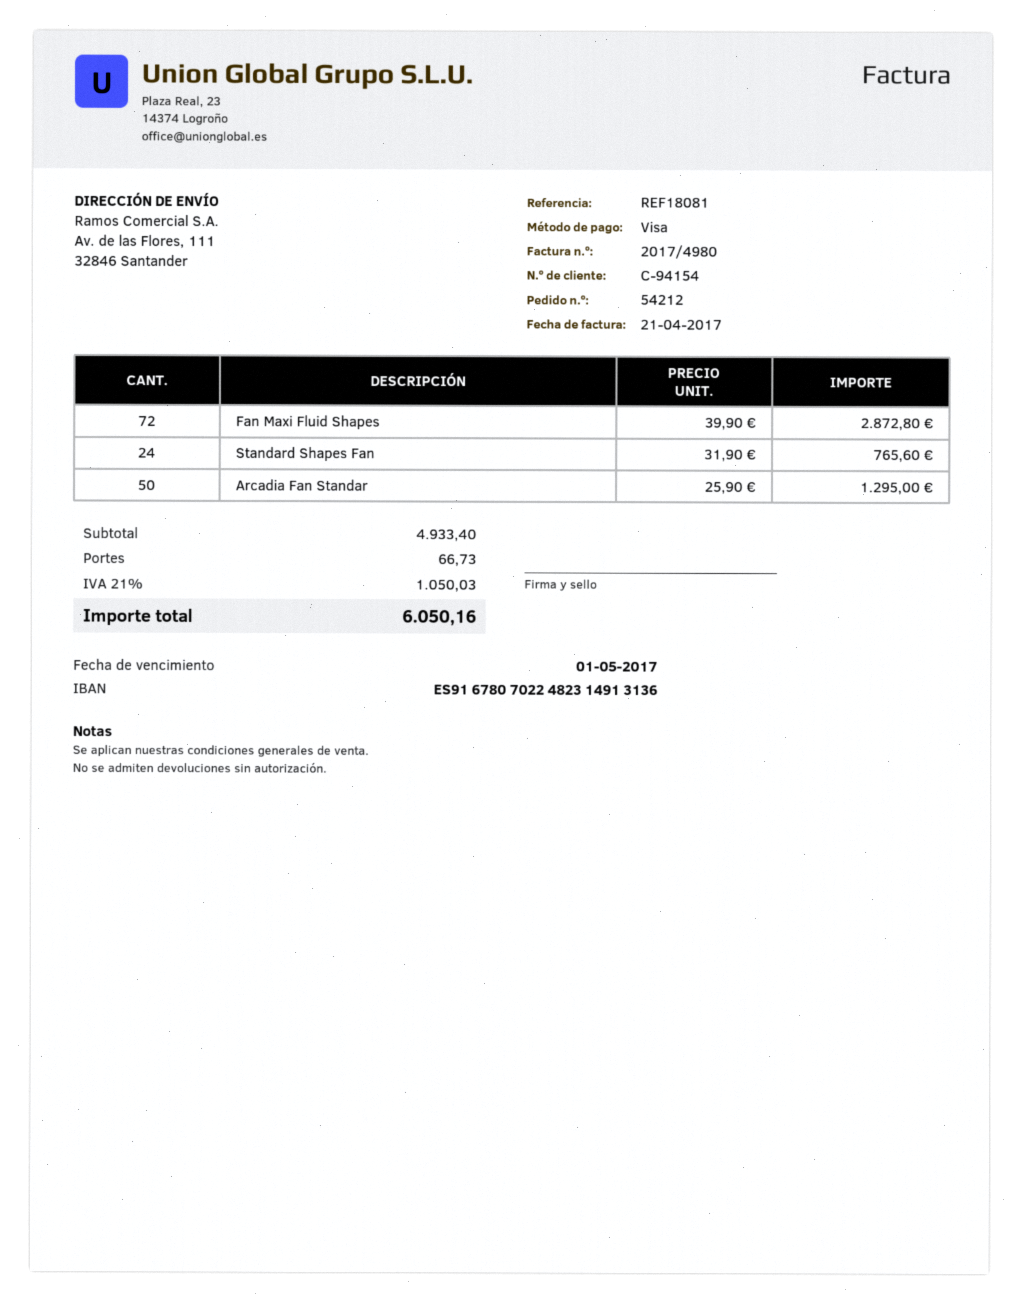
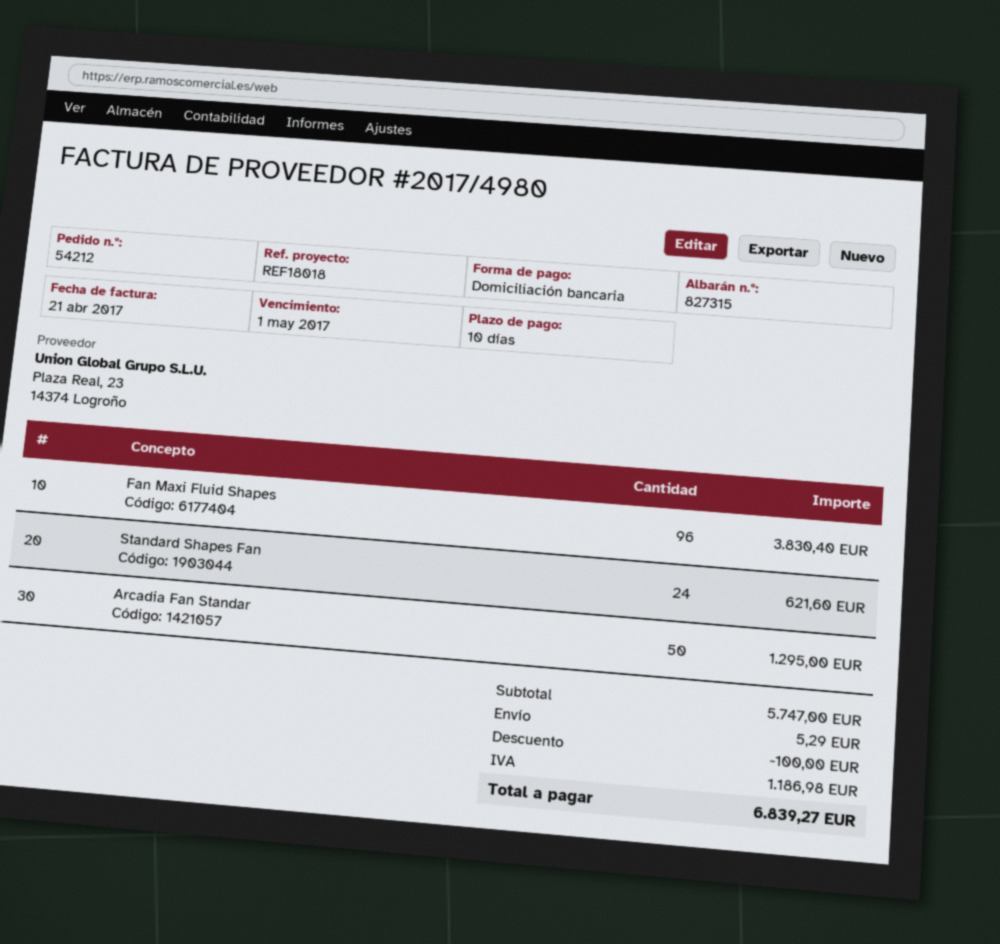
reference: REF18081 -> REF18018
payment method: Visa -> direct debit
Fan Maxi Fluid Shapes: 72 for 2872.80 -> 96 for 3830.40
Standard Shapes Fan: 24 for 765.60 -> 24 for 621.60
subtotal: 4933.40 -> 5747.00
discount: none -> 100.00
shipping: 66.73 -> 5.29
tax: 1050.03 -> 1186.98
total: 6050.16 -> 6839.27

